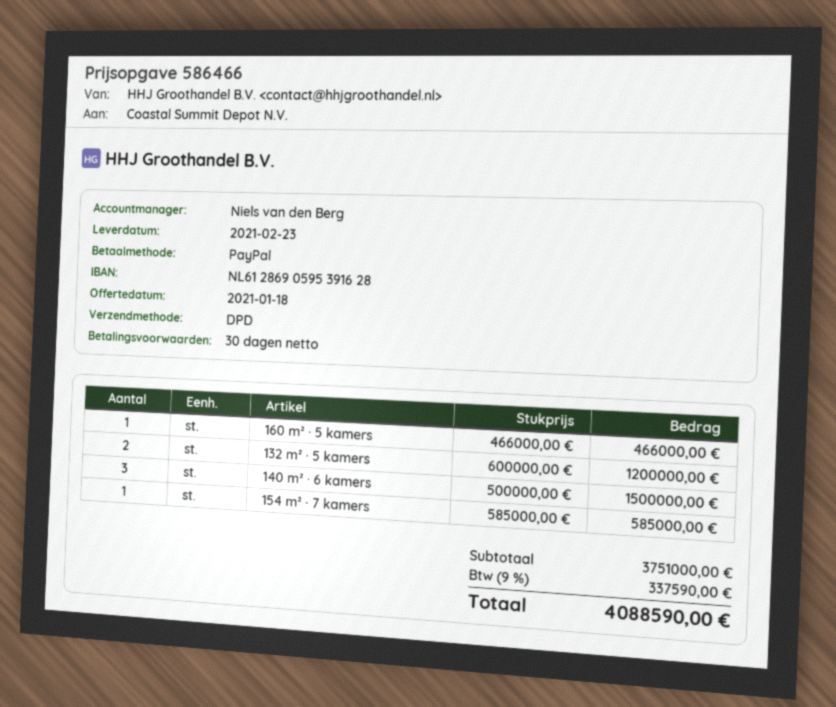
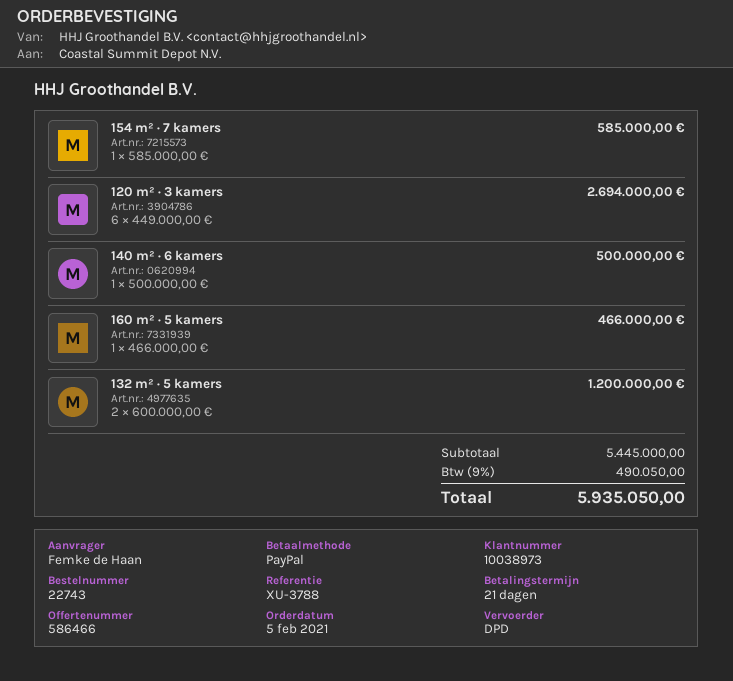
payment terms: 30 days -> 21 days
140 m² · 6 kamers: 3 x 500000.00 = 1500000.00 -> 1 x 500000.00 = 500000.00
120 m² · 3 kamers: none -> 6 x 449000.00 = 2694000.00
subtotal: 3751000.00 -> 5445000.00
tax: 9% = 337590.00 -> 9% = 490050.00
total: 4088590.00 -> 5935050.00

